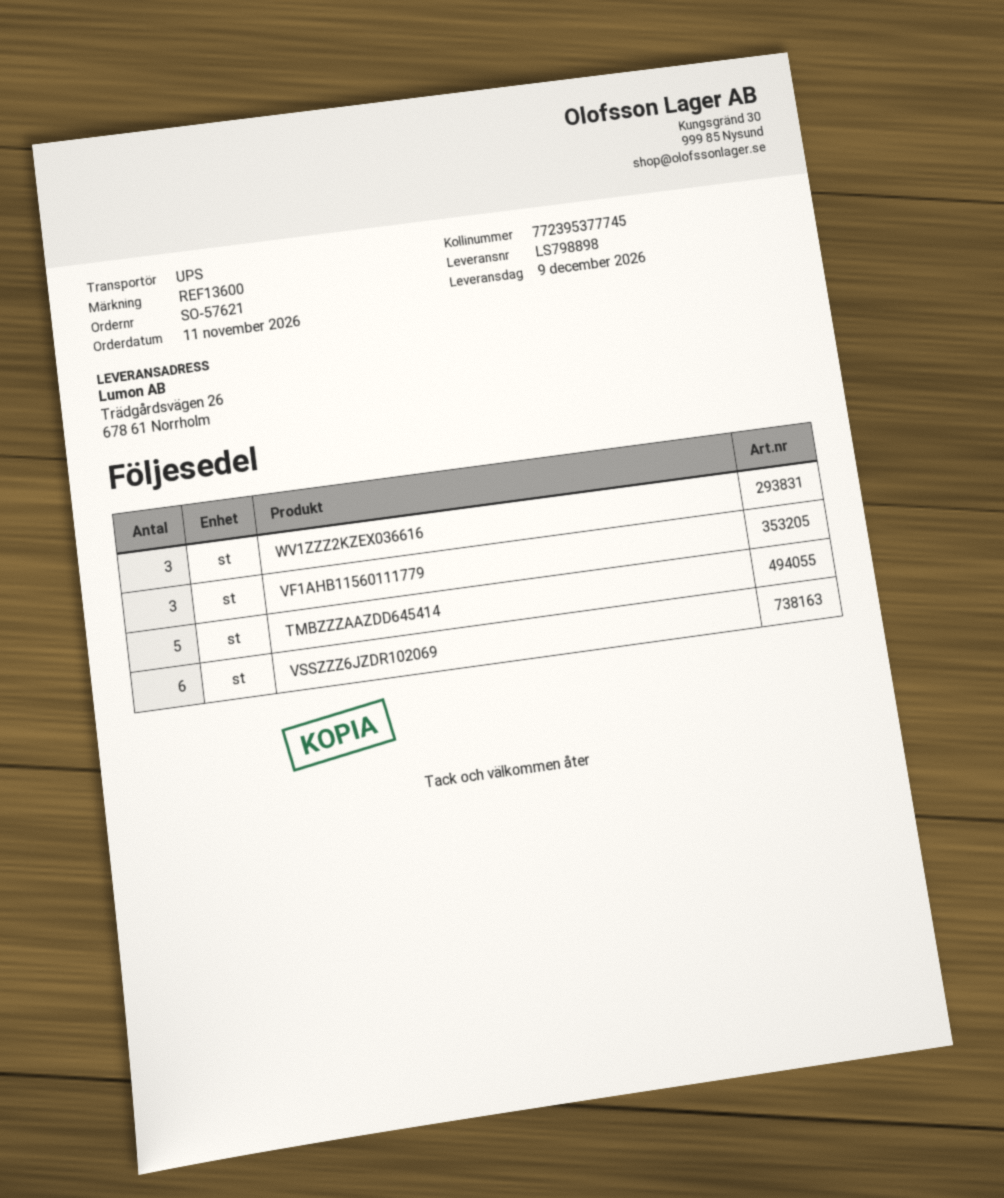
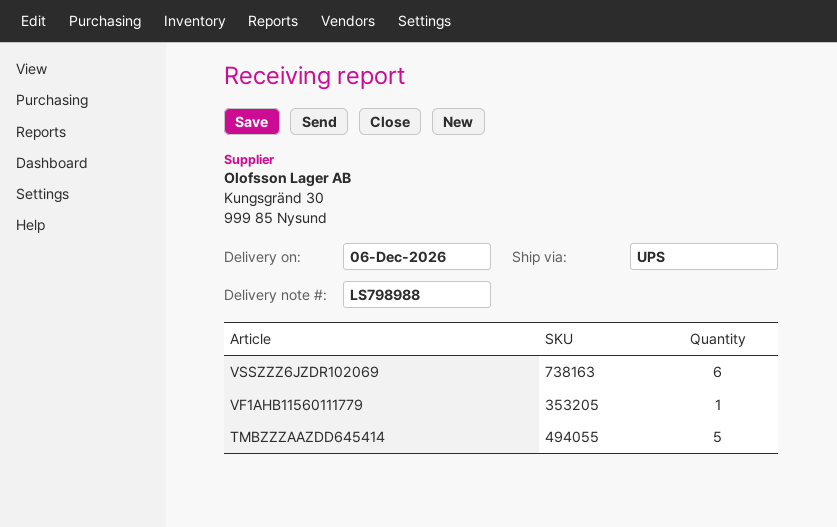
delivery note number: LS798898 -> LS798988
delivery date: 2026-12-09 -> 2026-12-06
WV1ZZZ2KZEX036616: 3 -> none
VF1AHB11560111779: 3 -> 1

